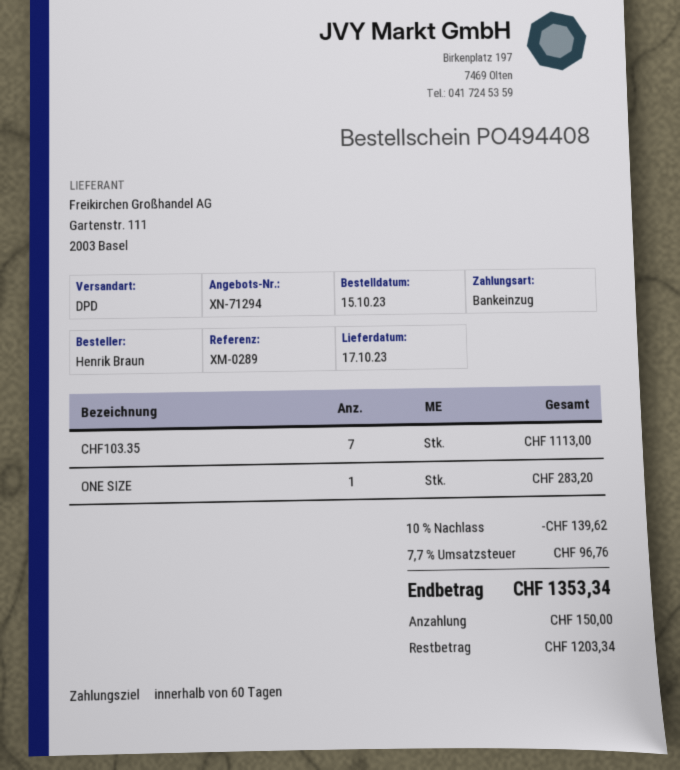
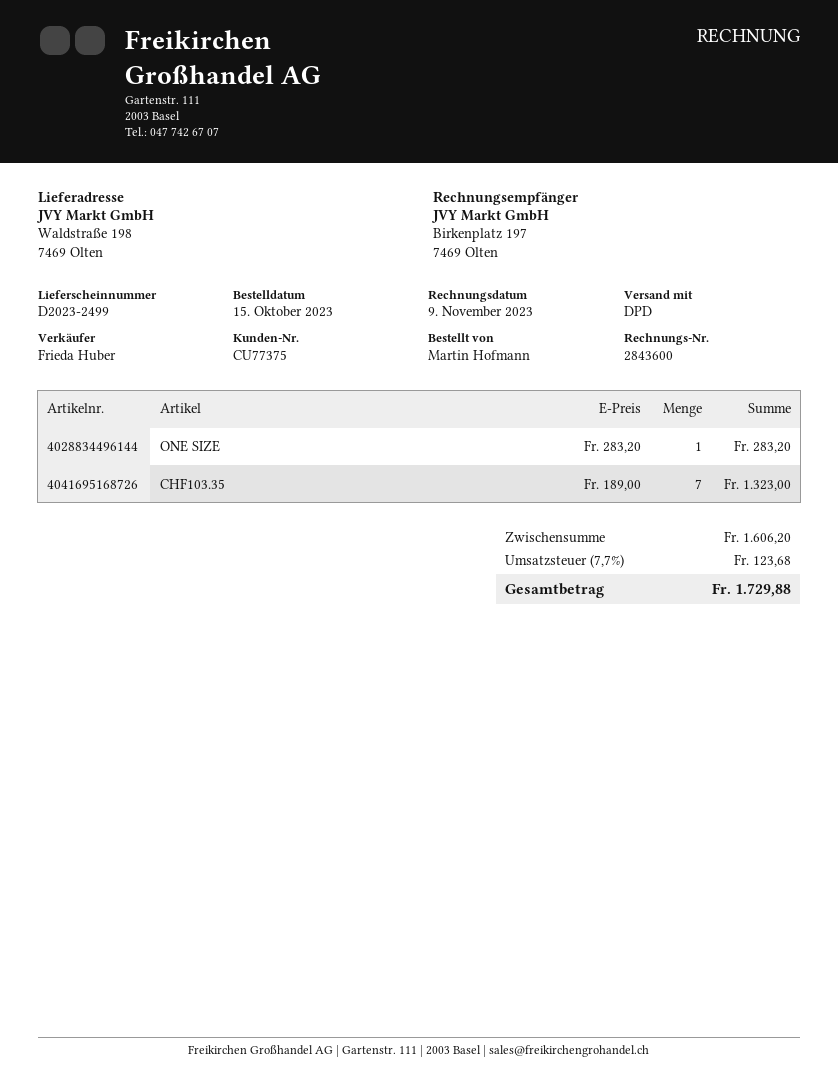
ordered by: Henrik Braun -> Martin Hofmann
CHF103.35: 7 for 1113.00 -> 7 for 1323.00
discount: 10% = 139.62 -> none
tax: 7.7% = 96.76 -> 7.7% = 123.68
total: 1353.34 -> 1729.88

